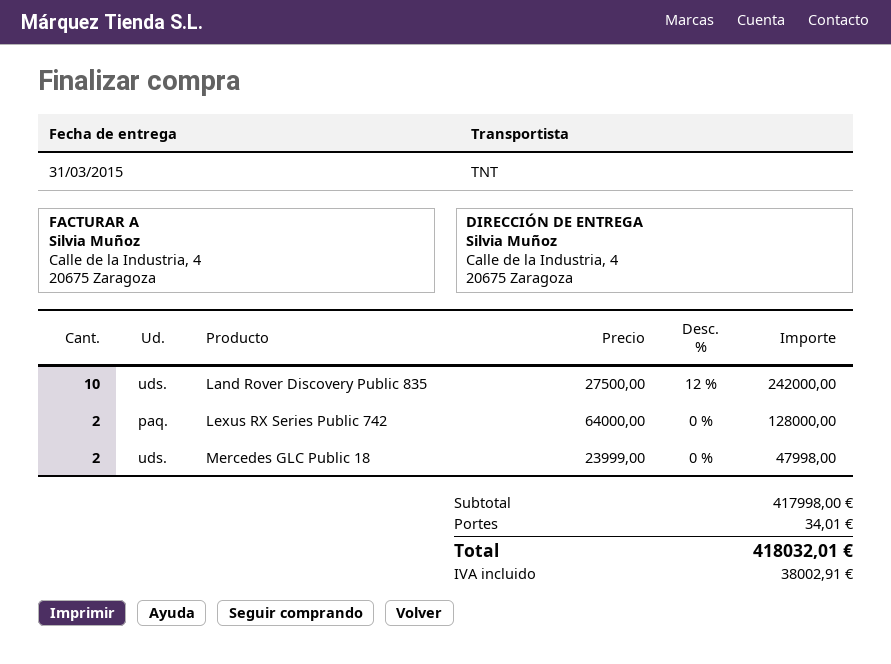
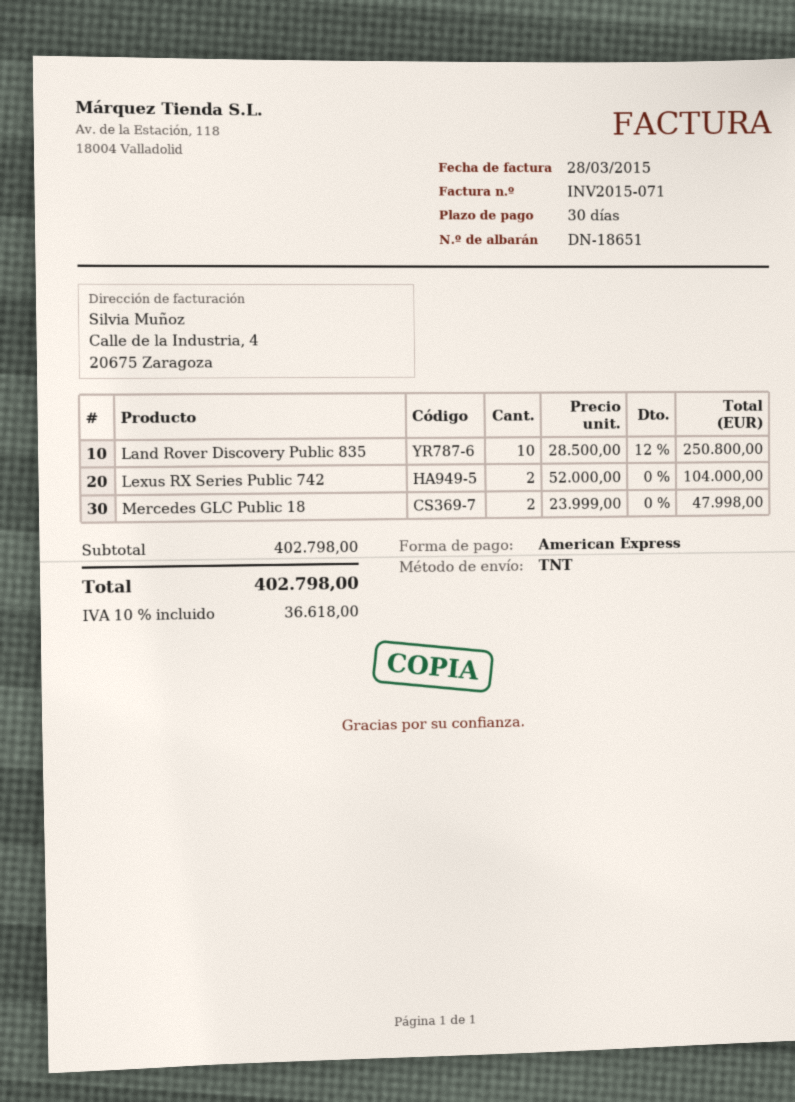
Land Rover Discovery Public 835: 10 x 27500.00 - 12% = 242000.00 -> 10 x 28500.00 - 12% = 250800.00
Lexus RX Series Public 742: 2 x 64000.00 = 128000.00 -> 2 x 52000.00 = 104000.00
subtotal: 417998.00 -> 402798.00
shipping: 34.01 -> none
tax: 38002.91 -> 36618.00
total: 418032.01 -> 402798.00

